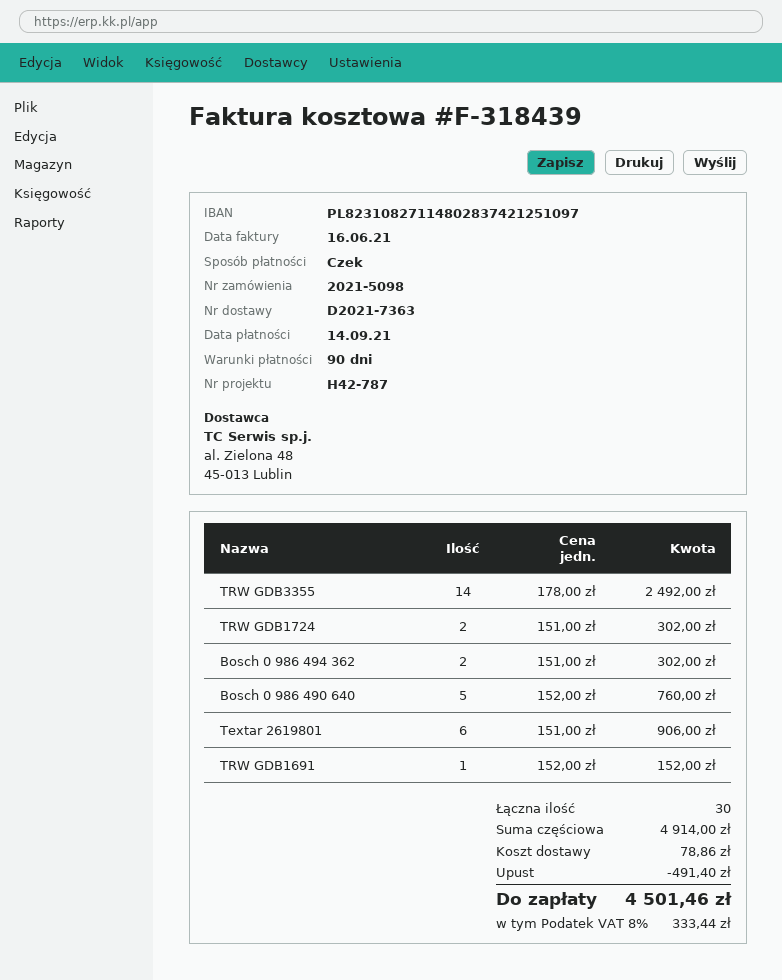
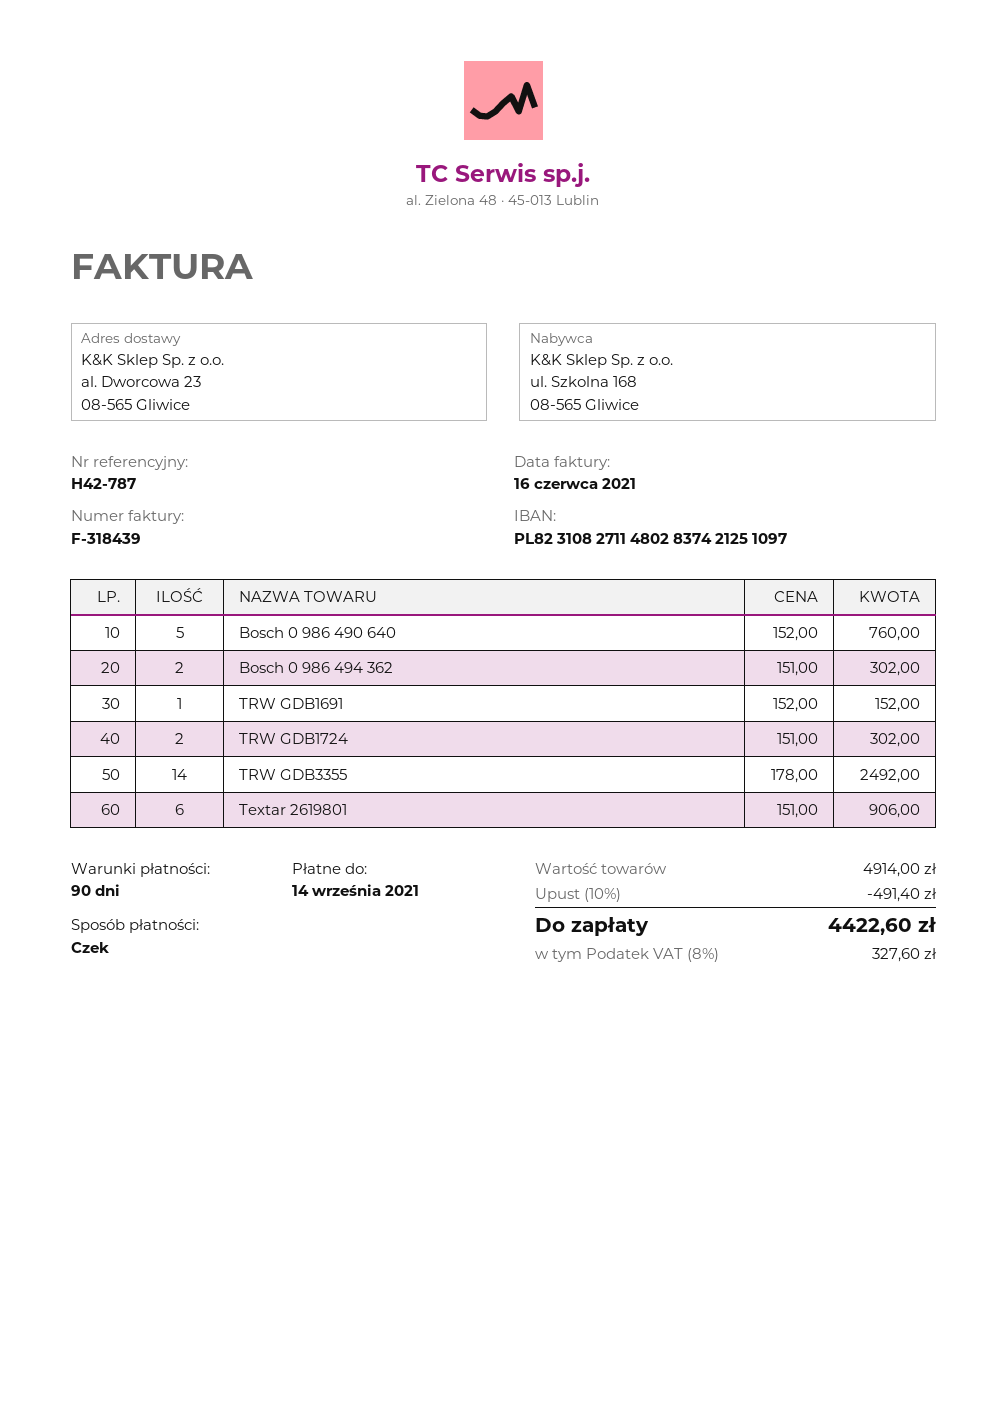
shipping: 78.86 -> none
tax: 8% = 333.44 -> 8% = 327.60
total: 4501.46 -> 4422.60

